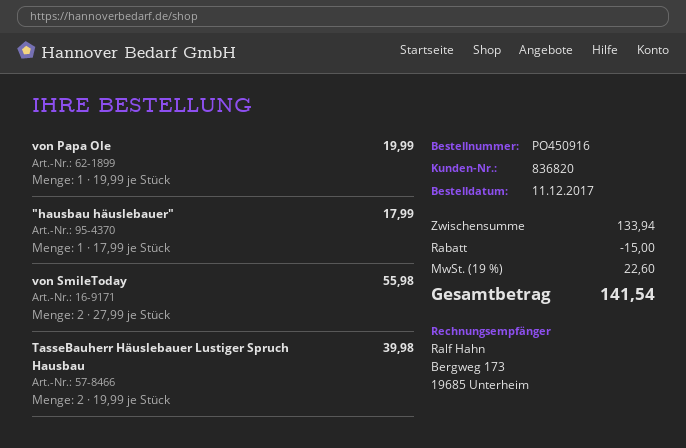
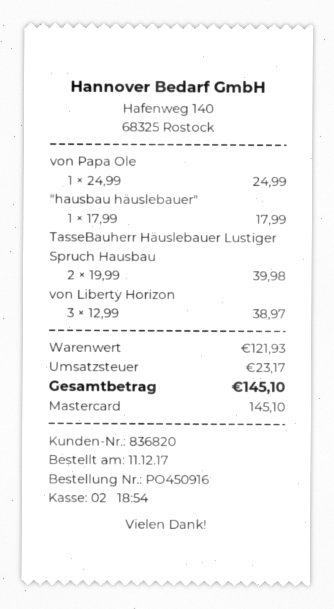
von Papa Ole: 1 x 19.99 = 19.99 -> 1 x 24.99 = 24.99
von SmileToday: 2 x 27.99 = 55.98 -> none
von Liberty Horizon: none -> 3 x 12.99 = 38.97
subtotal: 133.94 -> 121.93
discount: 15.00 -> none
tax: 22.60 -> 23.17
total: 141.54 -> 145.10

